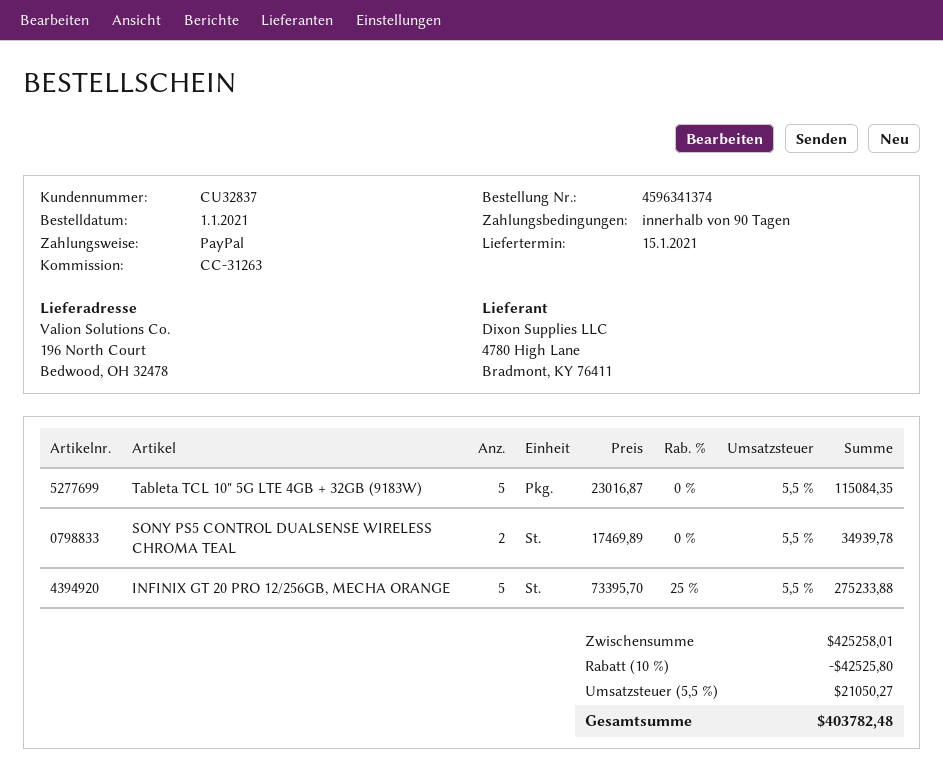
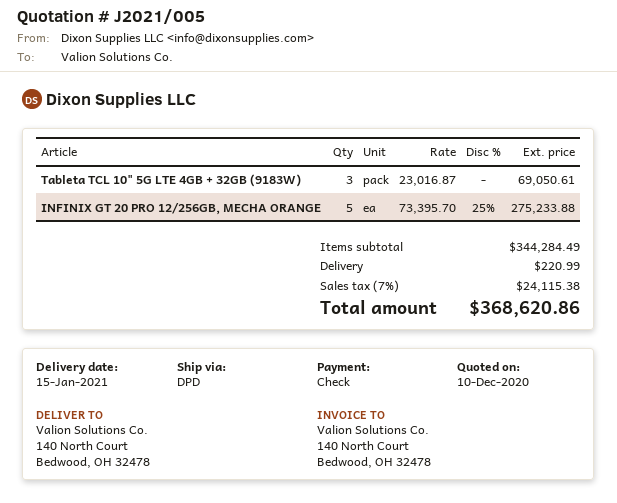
payment method: PayPal -> cheque
ship to: 196 North Court, Bedwood, OH 32478 -> 140 North Court, Bedwood, OH 32478
Tableta TCL 10" 5G LTE 4GB + 32GB (9183W): 5 x 23016.87 = 115084.35 -> 3 x 23016.87 = 69050.61
SONY PS5 CONTROL DUALSENSE WIRELESS CHROMA TEAL: 2 x 17469.89 = 34939.78 -> none
subtotal: 425258.01 -> 344284.49
discount: 10% = 42525.80 -> none
shipping: none -> 220.99
tax: 5.5% = 21050.27 -> 7% = 24115.38
total: 403782.48 -> 368620.86

